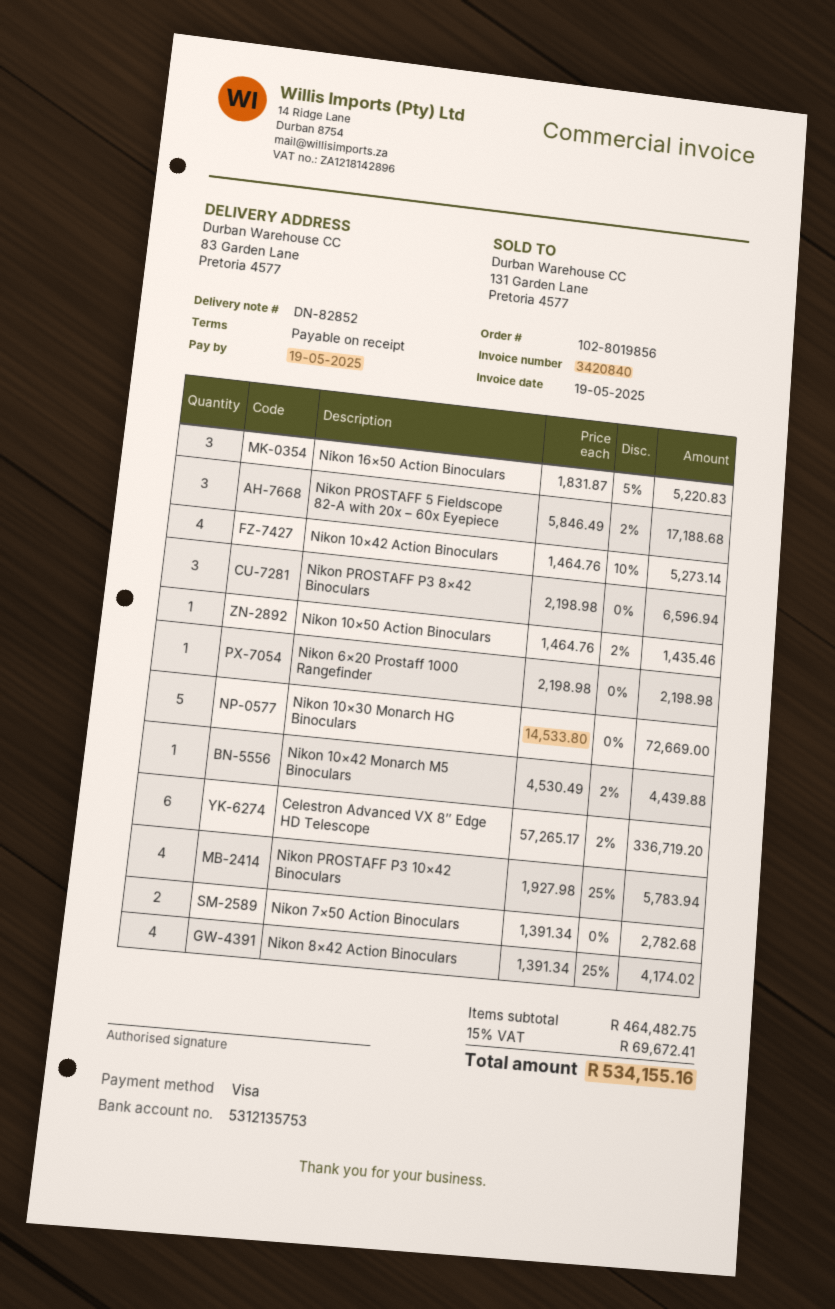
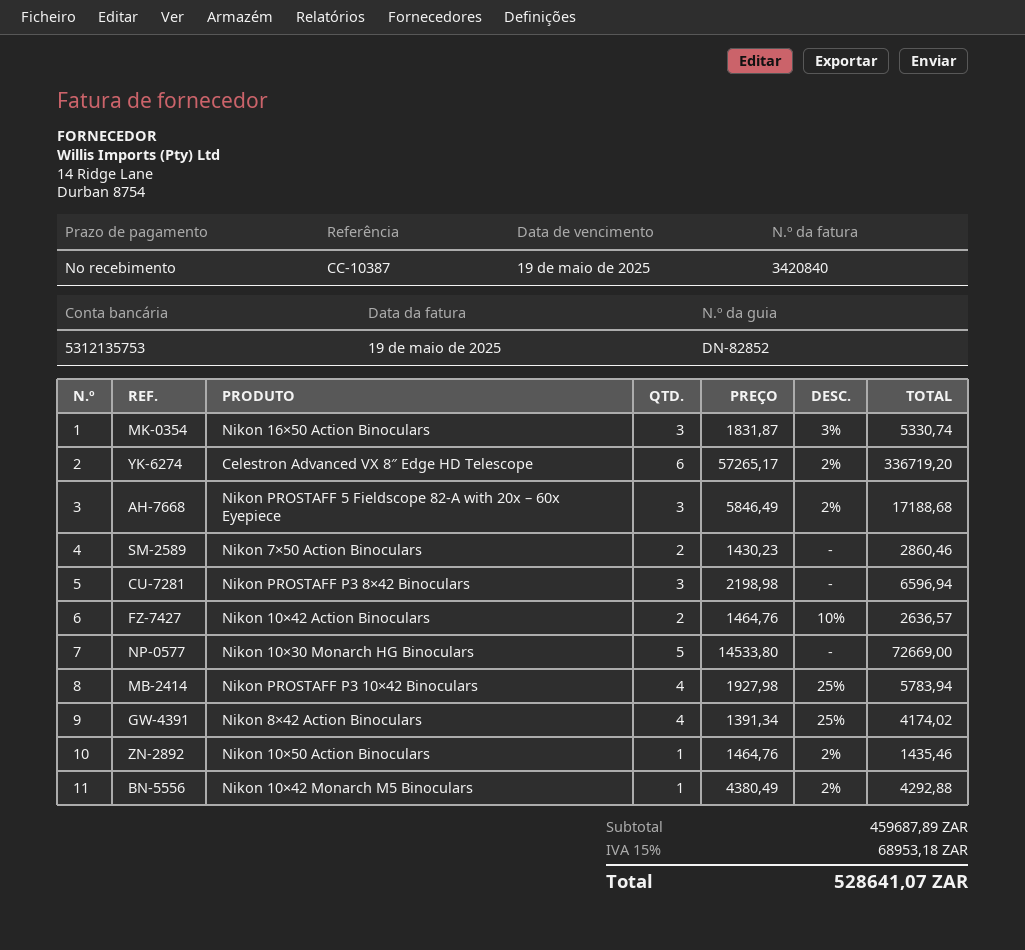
Nikon 16×50 Action Binoculars: 3 x 1831.87 - 5% = 5220.83 -> 3 x 1831.87 - 3% = 5330.74
Nikon 10×42 Action Binoculars: 4 x 1464.76 - 10% = 5273.14 -> 2 x 1464.76 - 10% = 2636.57
Nikon 6×20 Prostaff 1000 Rangefinder: 1 x 2198.98 = 2198.98 -> none
Nikon 10×42 Monarch M5 Binoculars: 1 x 4530.49 - 2% = 4439.88 -> 1 x 4380.49 - 2% = 4292.88
Nikon 7×50 Action Binoculars: 2 x 1391.34 = 2782.68 -> 2 x 1430.23 = 2860.46
subtotal: 464482.75 -> 459687.89
tax: 15% = 69672.41 -> 15% = 68953.18
total: 534155.16 -> 528641.07

